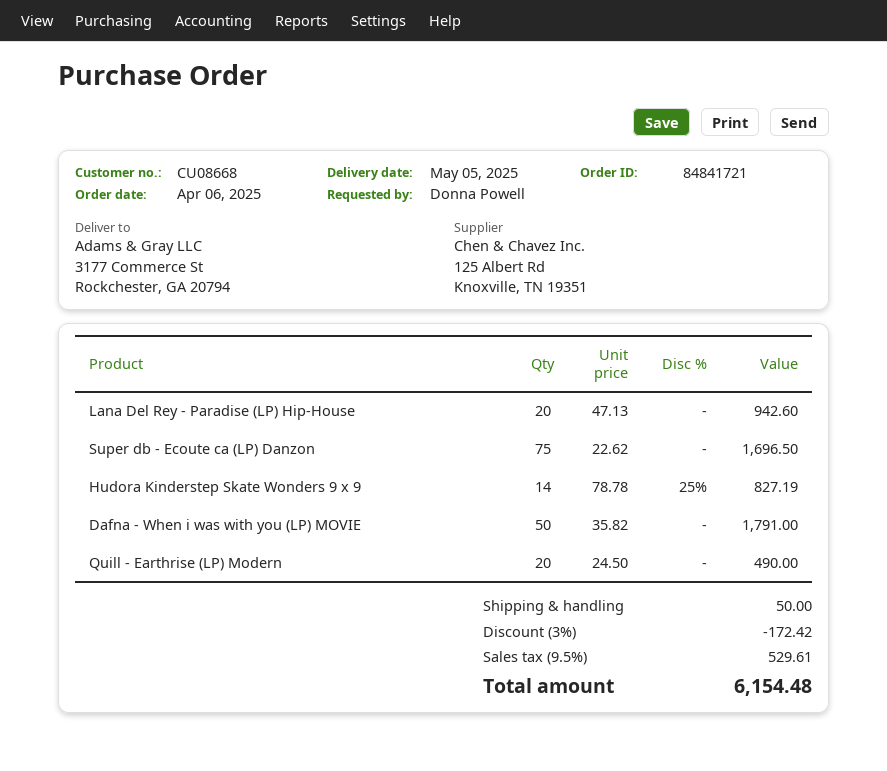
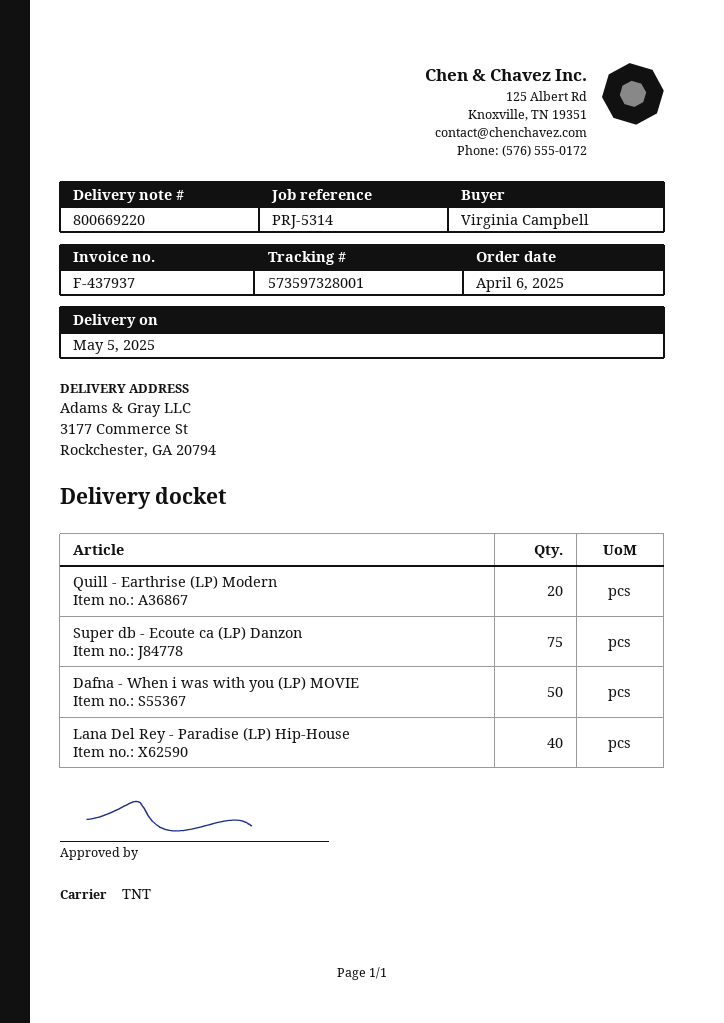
ordered by: Donna Powell -> Virginia Campbell
Lana Del Rey - Paradise (LP) Hip-House: 20 -> 40
Hudora Kinderstep Skate Wonders 9 x 9: 14 -> none

